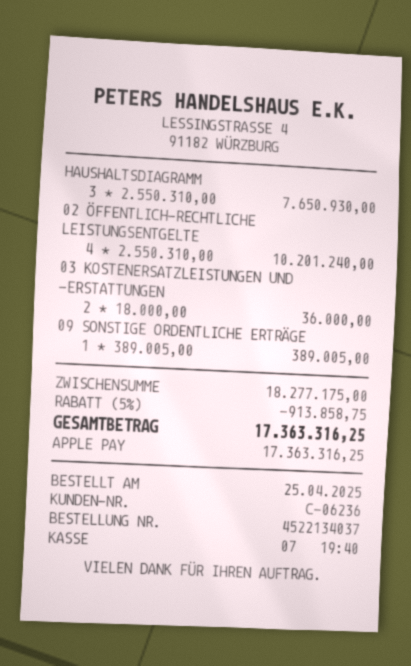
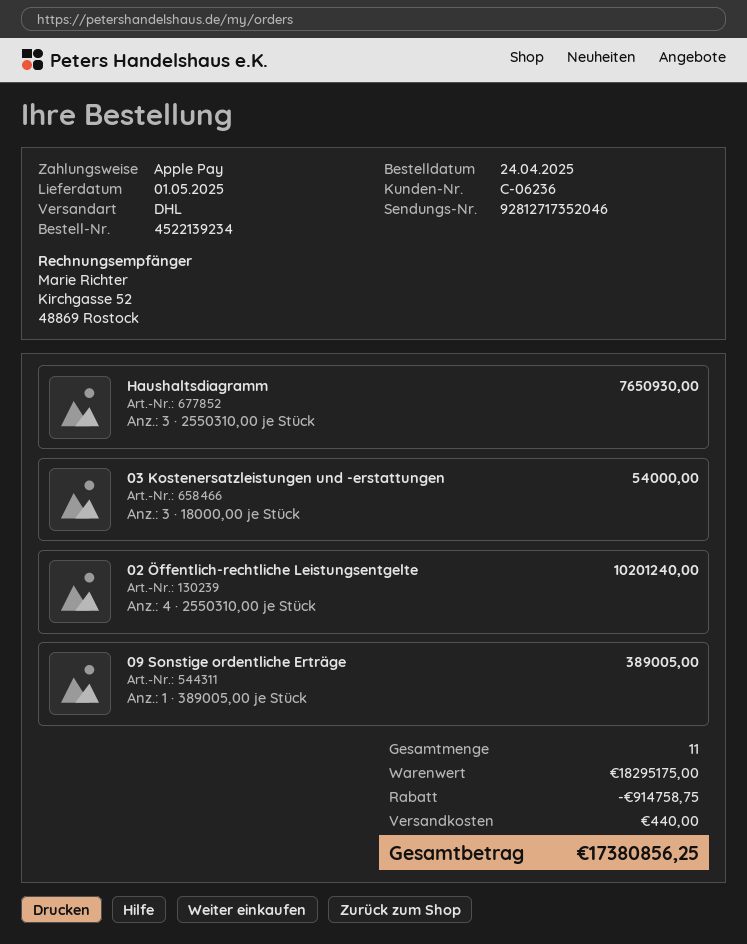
order number: 4522134037 -> 4522139234
order date: 2025-04-25 -> 2025-04-24
03 KOSTENERSATZLEISTUNGEN UND -ERSTATTUNGEN: 2 x 18000.00 = 36000.00 -> 3 x 18000.00 = 54000.00
subtotal: 18277175.00 -> 18295175.00
discount: 913858.75 -> 914758.75
shipping: none -> 440.00
total: 17363316.25 -> 17380856.25

